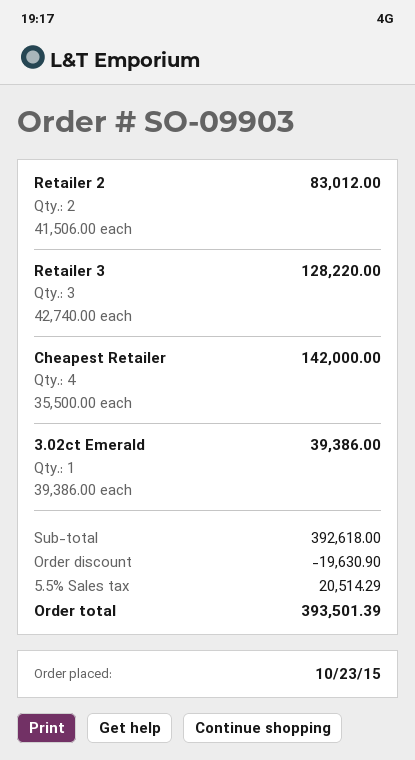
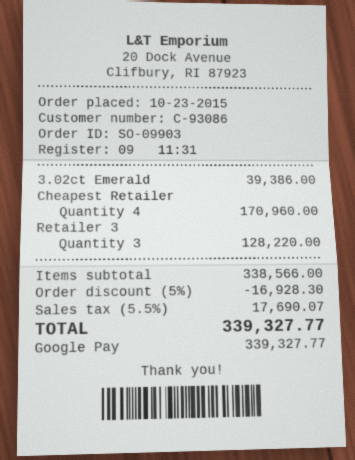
Retailer 2: 2 for 83012.00 -> none
Cheapest Retailer: 4 for 142000.00 -> 4 for 170960.00
subtotal: 392618.00 -> 338566.00
discount: 19630.90 -> 16928.30
tax: 5.5% = 20514.29 -> 5.5% = 17690.07
total: 393501.39 -> 339327.77

